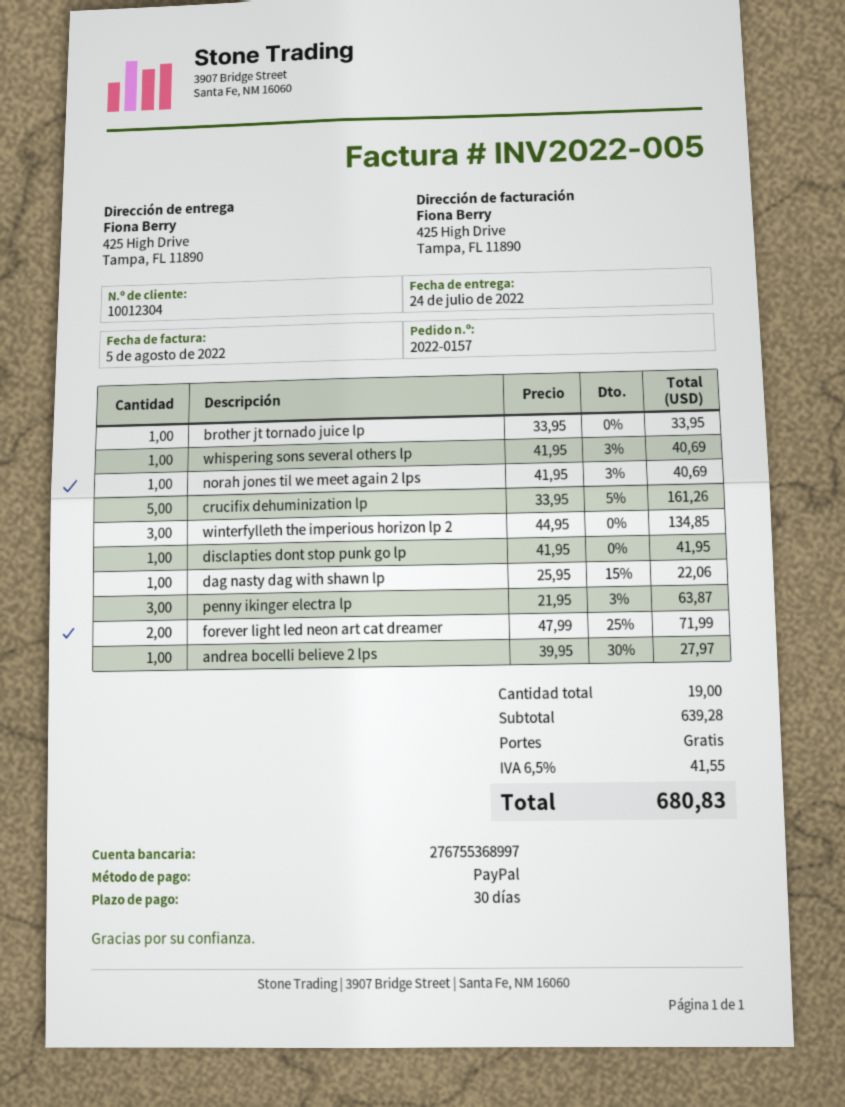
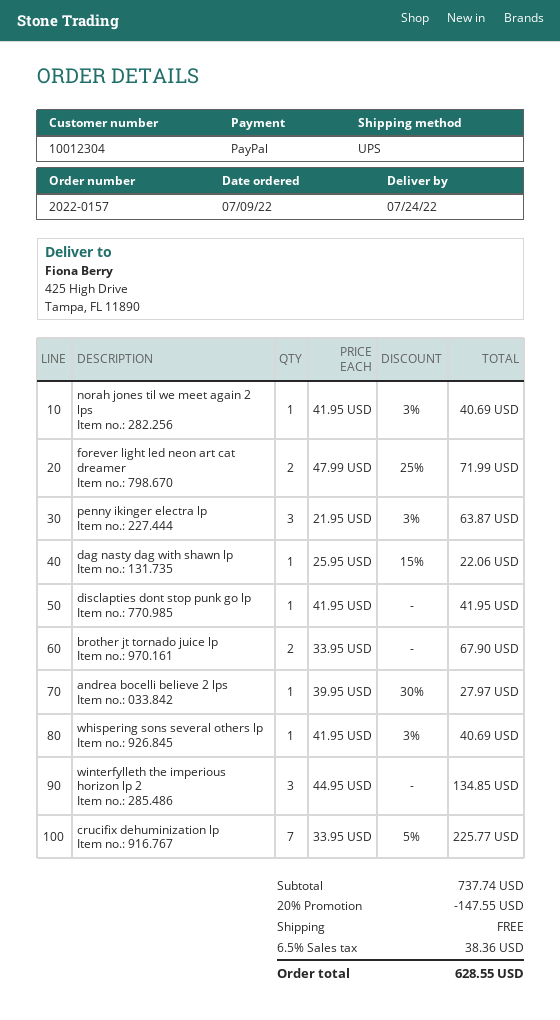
brother jt tornado juice lp: 1 x 33.95 = 33.95 -> 2 x 33.95 = 67.90
crucifix dehuminization lp: 5 x 33.95 - 5% = 161.26 -> 7 x 33.95 - 5% = 225.77
subtotal: 639.28 -> 737.74
discount: none -> 20% = 147.55
tax: 6.5% = 41.55 -> 6.5% = 38.36
total: 680.83 -> 628.55

